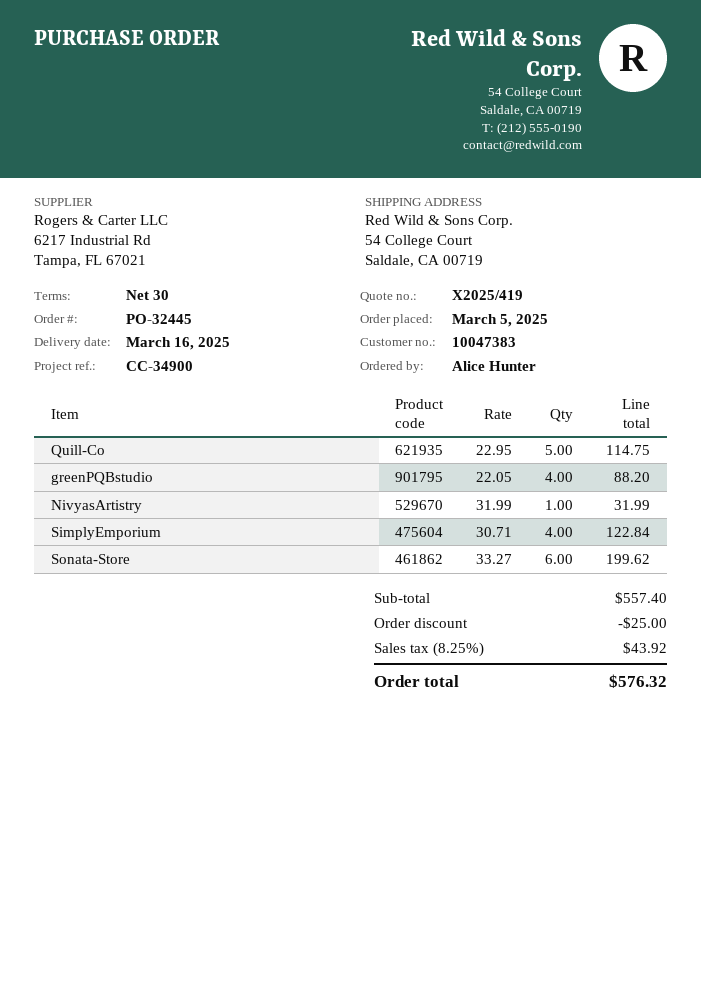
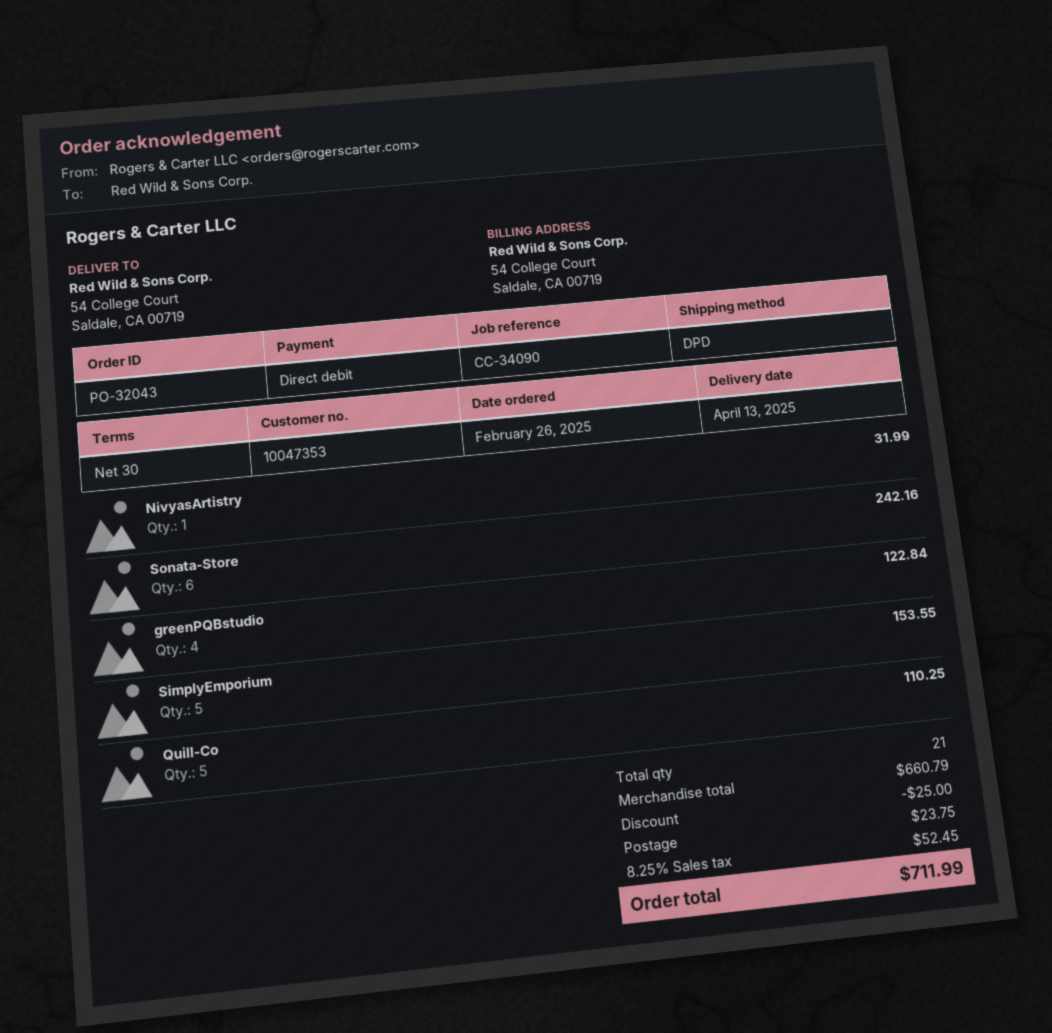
order number: PO-32445 -> PO-32043
order date: 2025-03-05 -> 2025-02-26
delivery date: 2025-03-16 -> 2025-04-13
customer number: 10047383 -> 10047353
reference: CC-34900 -> CC-34090
Quill-Co: 5 for 114.75 -> 5 for 110.25
greenPQBstudio: 4 for 88.20 -> 4 for 122.84
SimplyEmporium: 4 for 122.84 -> 5 for 153.55
Sonata-Store: 6 for 199.62 -> 6 for 242.16
subtotal: 557.40 -> 660.79
shipping: none -> 23.75
tax: 8.25% = 43.92 -> 8.25% = 52.45
total: 576.32 -> 711.99

